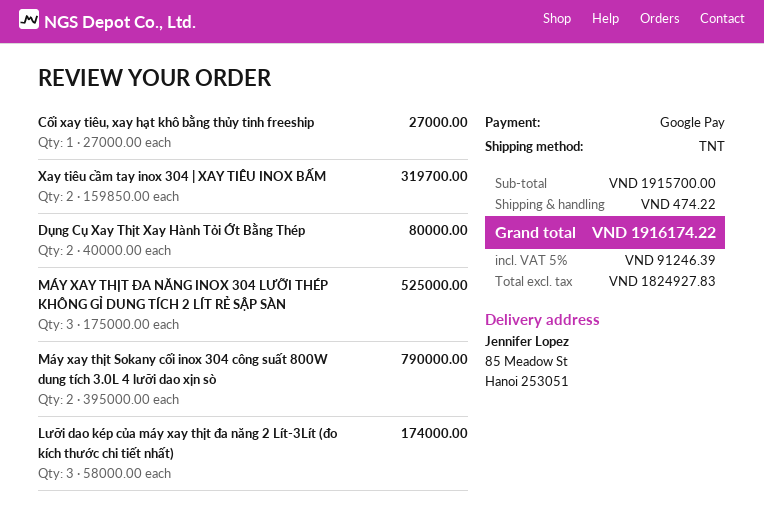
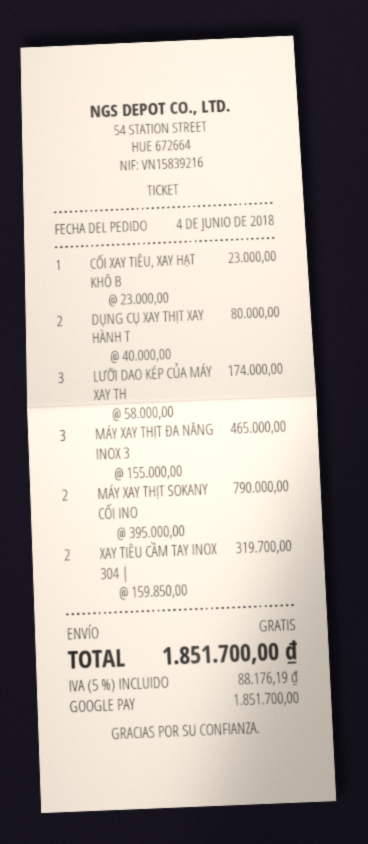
Cối xay tiêu, xay hạt khô bằng thủy tinh freeship: 1 x 27000.00 = 27000.00 -> 1 x 23000.00 = 23000.00
MÁY XAY THỊT ĐA NĂNG INOX 304 LƯỠI THÉP KHÔNG GỈ DUNG TÍCH 2 LÍT RẺ SẬP SÀN: 3 x 175000.00 = 525000.00 -> 3 x 155000.00 = 465000.00
shipping: 474.22 -> 0.00
tax: 5% = 91246.39 -> 5% = 88176.19
total: 1916174.22 -> 1851700.00

